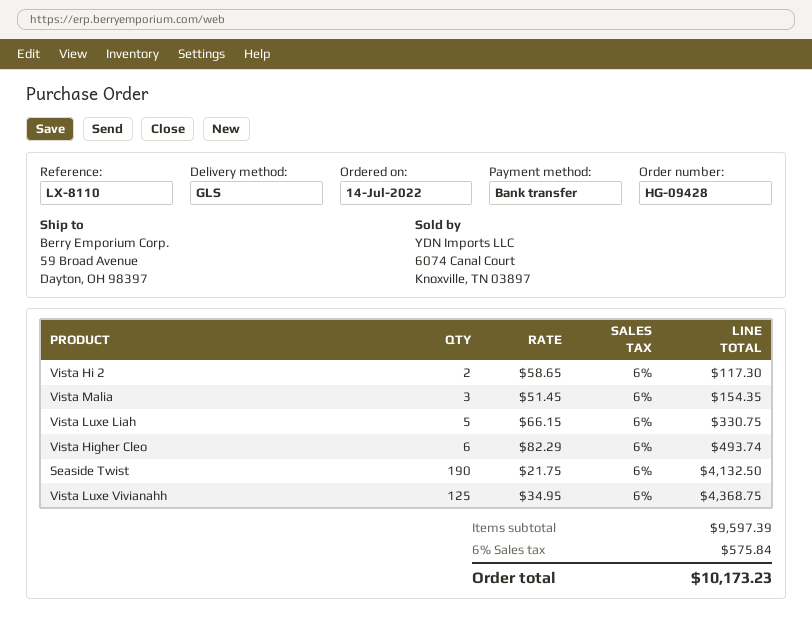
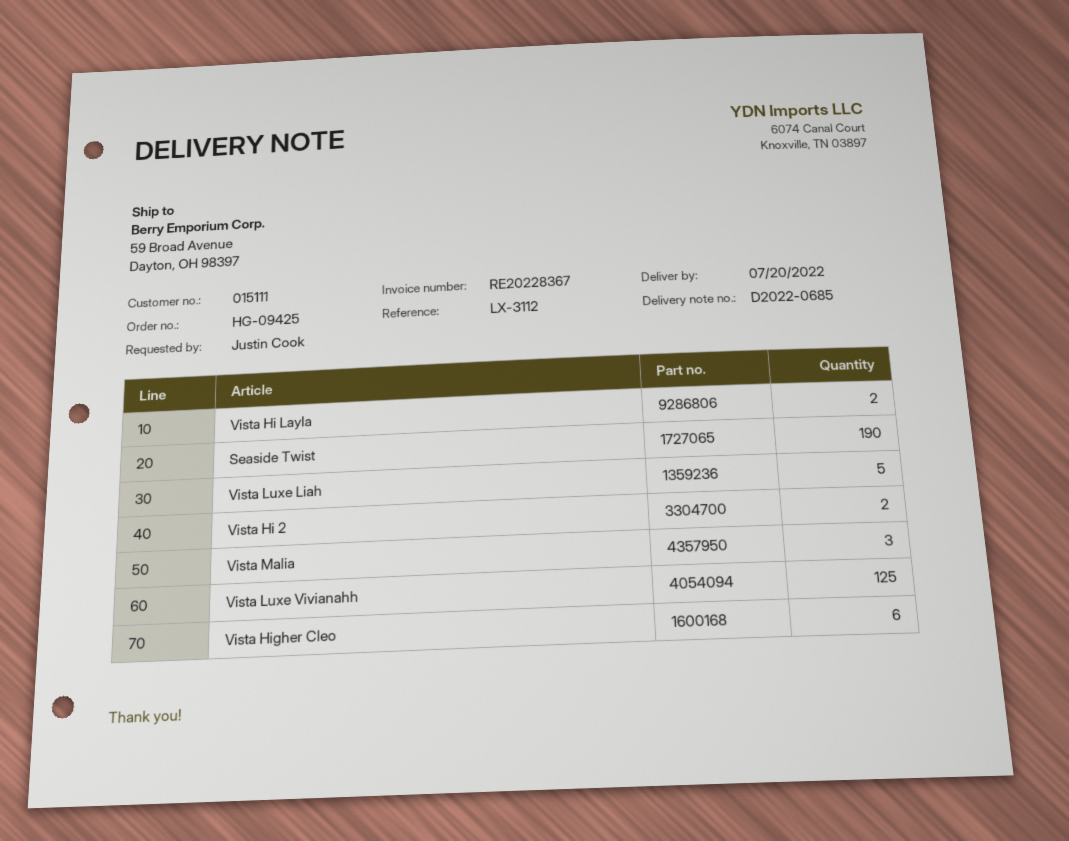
order number: HG-09428 -> HG-09425
reference: LX-8110 -> LX-3112
Vista Hi Layla: none -> 2

